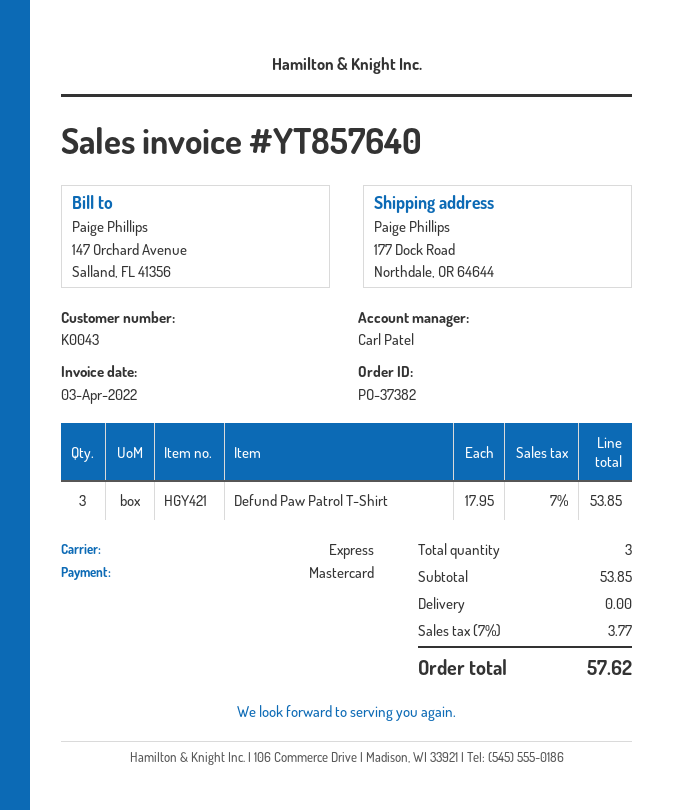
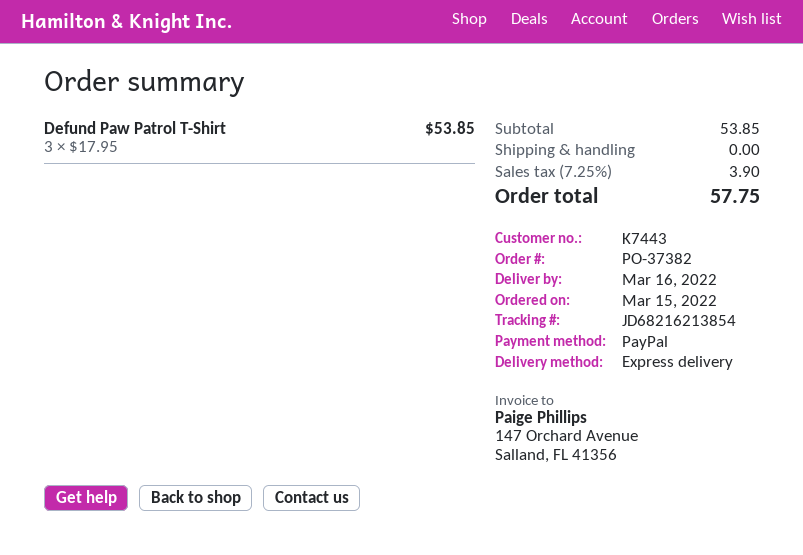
customer number: K0043 -> K7443
payment method: Mastercard -> PayPal
tax: 7% = 3.77 -> 7.25% = 3.90
total: 57.62 -> 57.75

